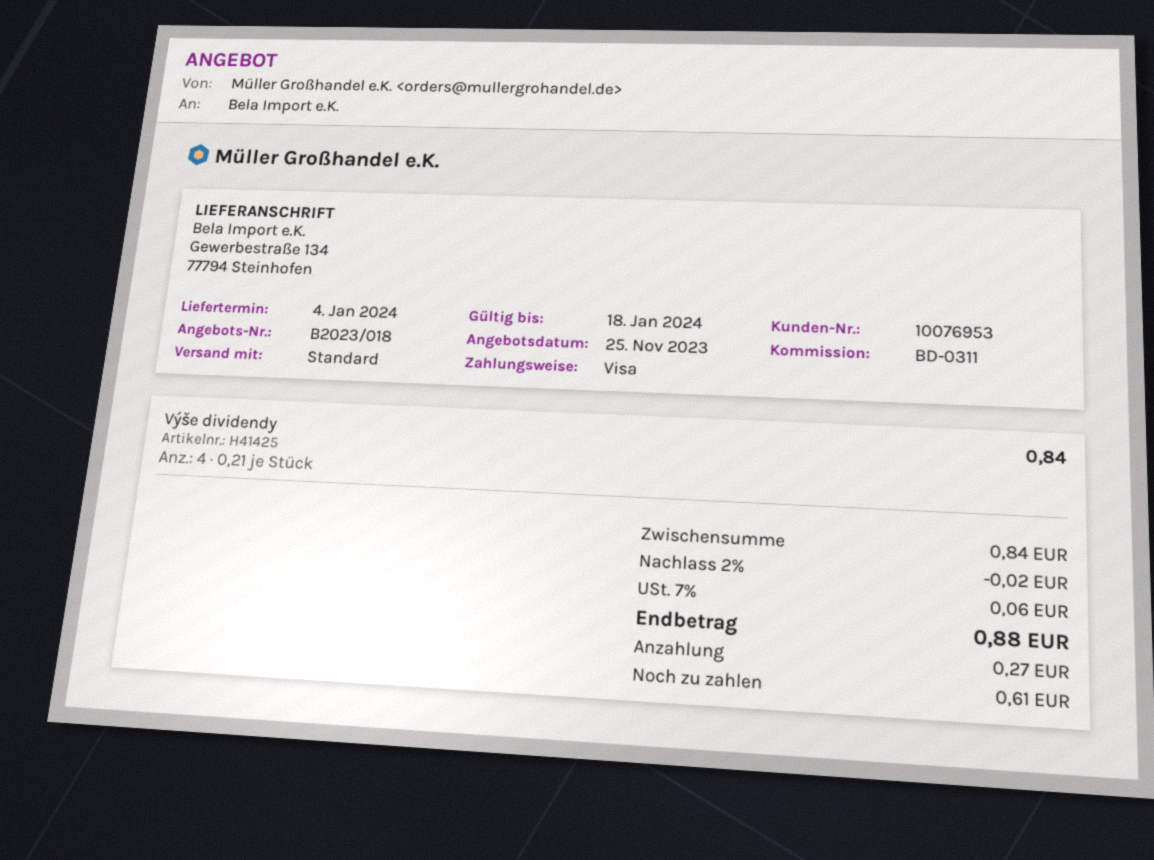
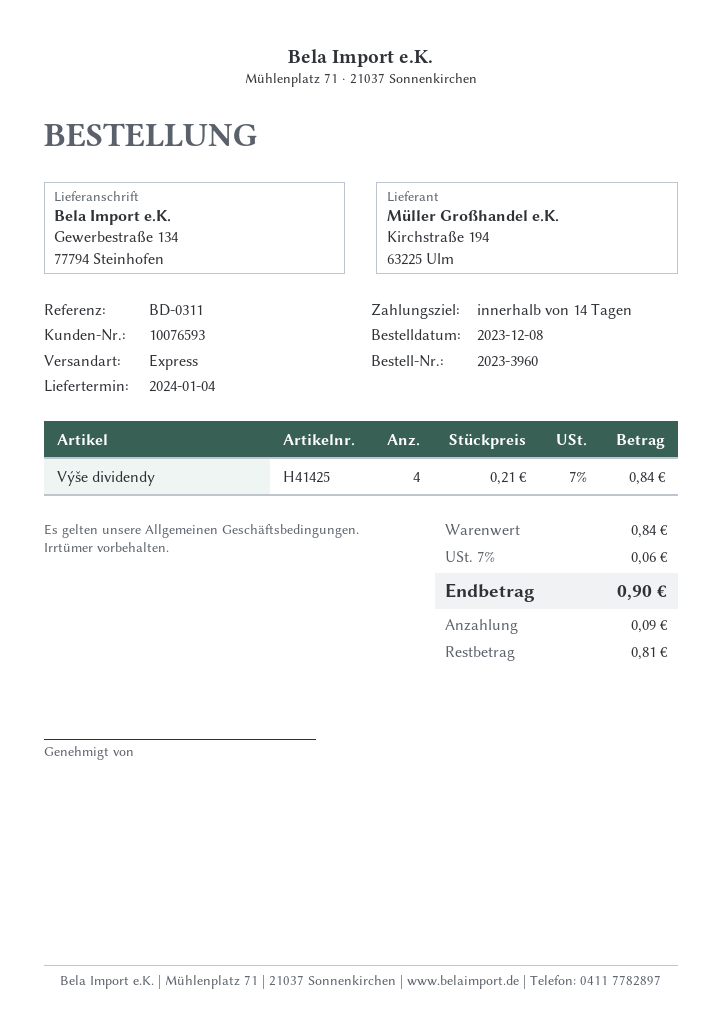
customer number: 10076953 -> 10076593
shipping method: standard -> express
discount: 2% = 0.02 -> none
total: 0.88 -> 0.90
deposit: 0.27 -> 0.09
balance: 0.61 -> 0.81

